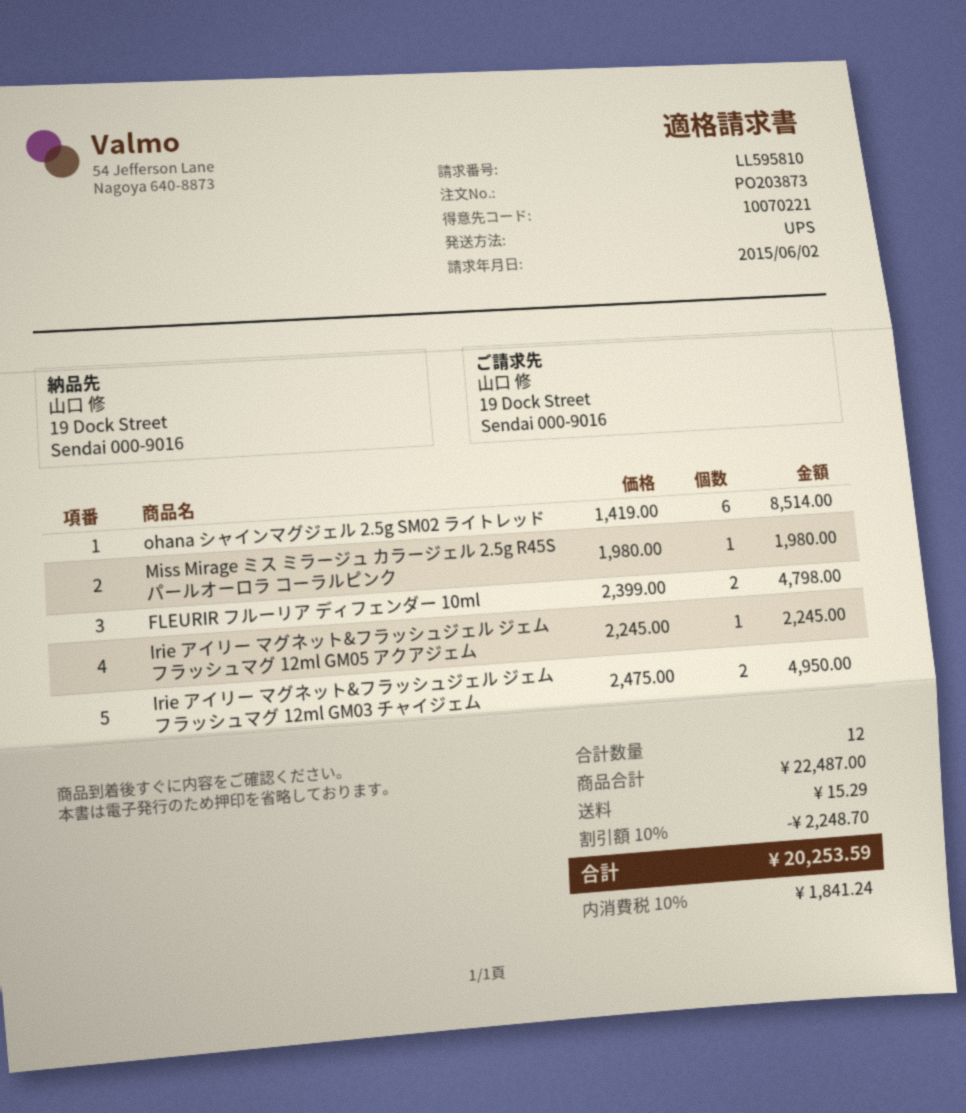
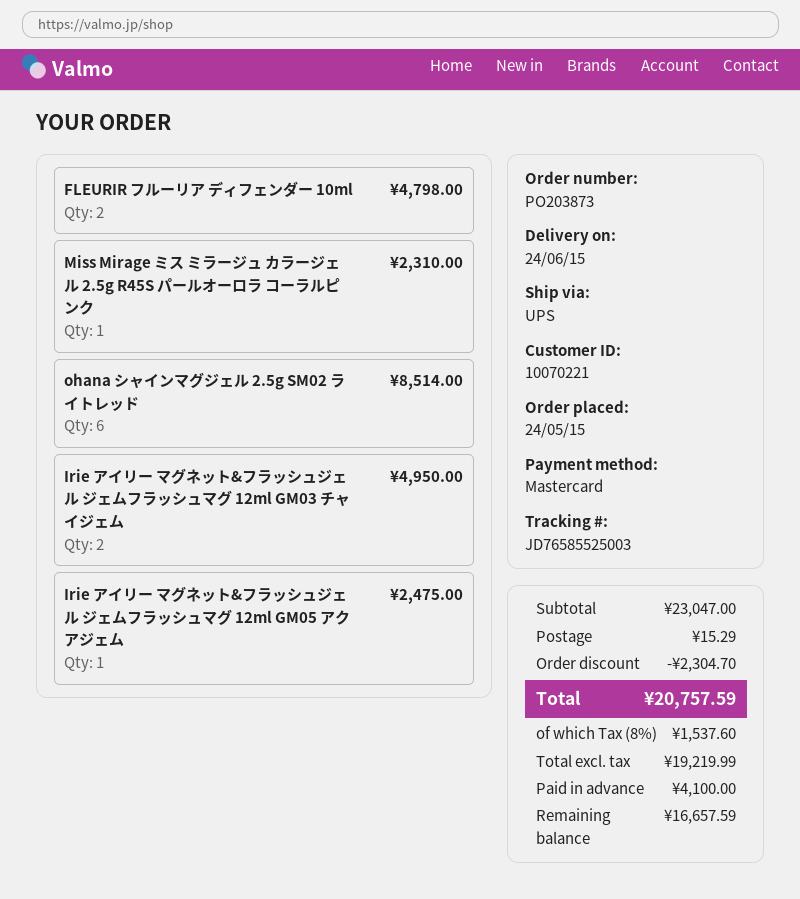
Miss Mirage ミス ミラージュ カラージェル 2.5g R45S パールオーロラ コーラルピンク: 1 for 1980.00 -> 1 for 2310.00
Irie アイリー マグネット&フラッシュジェル ジェムフラッシュマグ 12ml GM05 アクアジェム: 1 for 2245.00 -> 1 for 2475.00
subtotal: 22487.00 -> 23047.00
discount: 2248.70 -> 2304.70
tax: 10% = 1841.24 -> 8% = 1537.60
total: 20253.59 -> 20757.59

